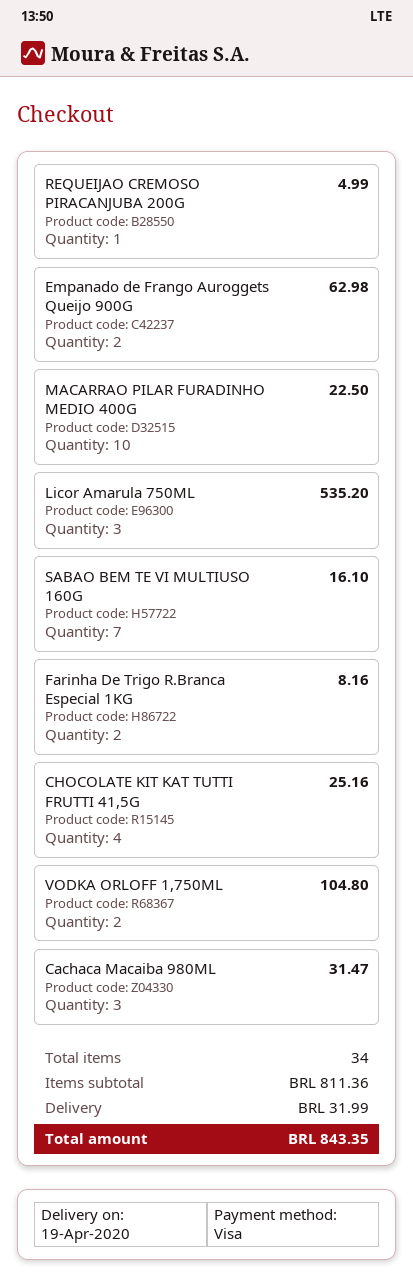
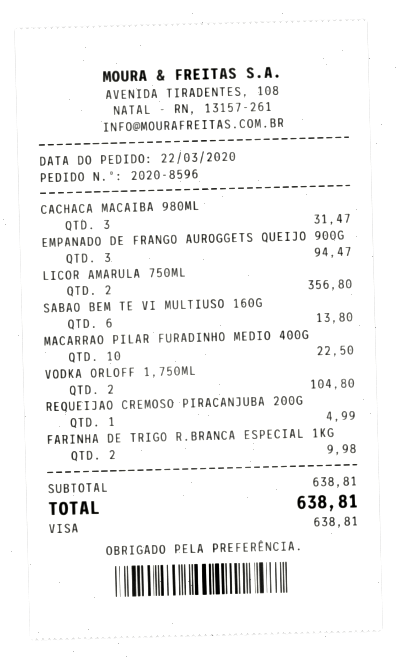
Empanado de Frango Auroggets Queijo 900G: 2 for 62.98 -> 3 for 94.47
Licor Amarula 750ML: 3 for 535.20 -> 2 for 356.80
SABAO BEM TE VI MULTIUSO 160G: 7 for 16.10 -> 6 for 13.80
Farinha De Trigo R.Branca Especial 1KG: 2 for 8.16 -> 2 for 9.98
CHOCOLATE KIT KAT TUTTI FRUTTI 41,5G: 4 for 25.16 -> none
subtotal: 811.36 -> 638.81
shipping: 31.99 -> none
total: 843.35 -> 638.81

